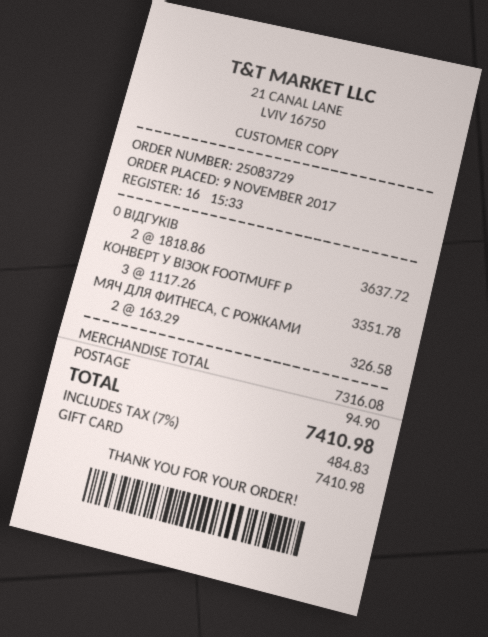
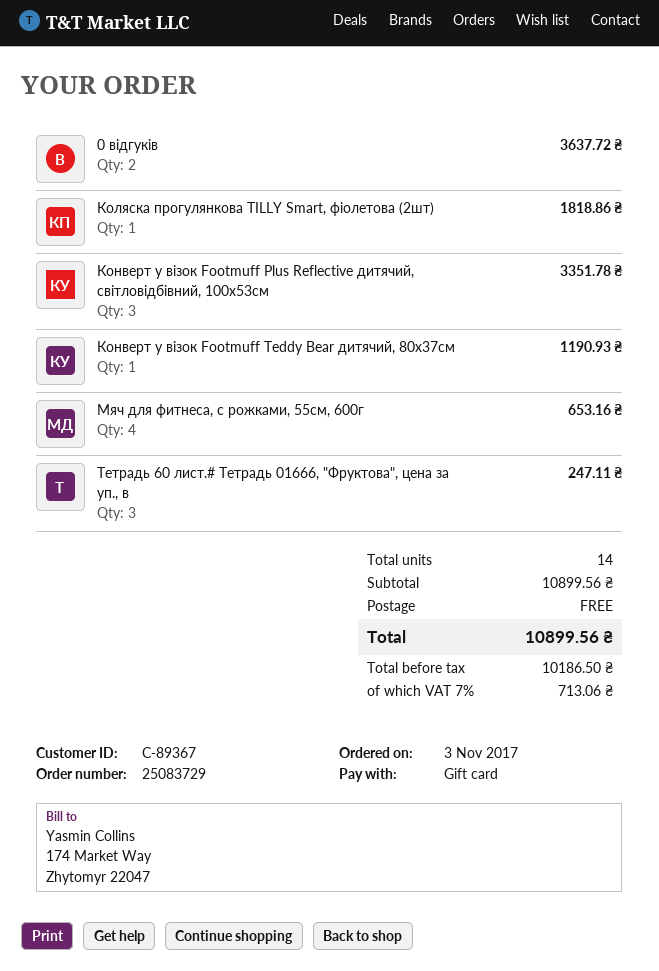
order date: 2017-11-09 -> 2017-11-03
МЯЧ ДЛЯ ФИТНЕСА, С РОЖКАМИ: 2 for 326.58 -> 4 for 653.16
Коляска прогулянкова TILLY Smart, фіолетова (2шт): none -> 1 for 1818.86
Конверт у візок Footmuff Teddy Bear дитячий, 80х37см: none -> 1 for 1190.93
Тетрадь 60 лист.# Тетрадь 01666, "Фруктова", цена за уп., в: none -> 3 for 247.11
subtotal: 7316.08 -> 10899.56
shipping: 94.90 -> 0.00
tax: 7% = 484.83 -> 7% = 713.06
total: 7410.98 -> 10899.56

